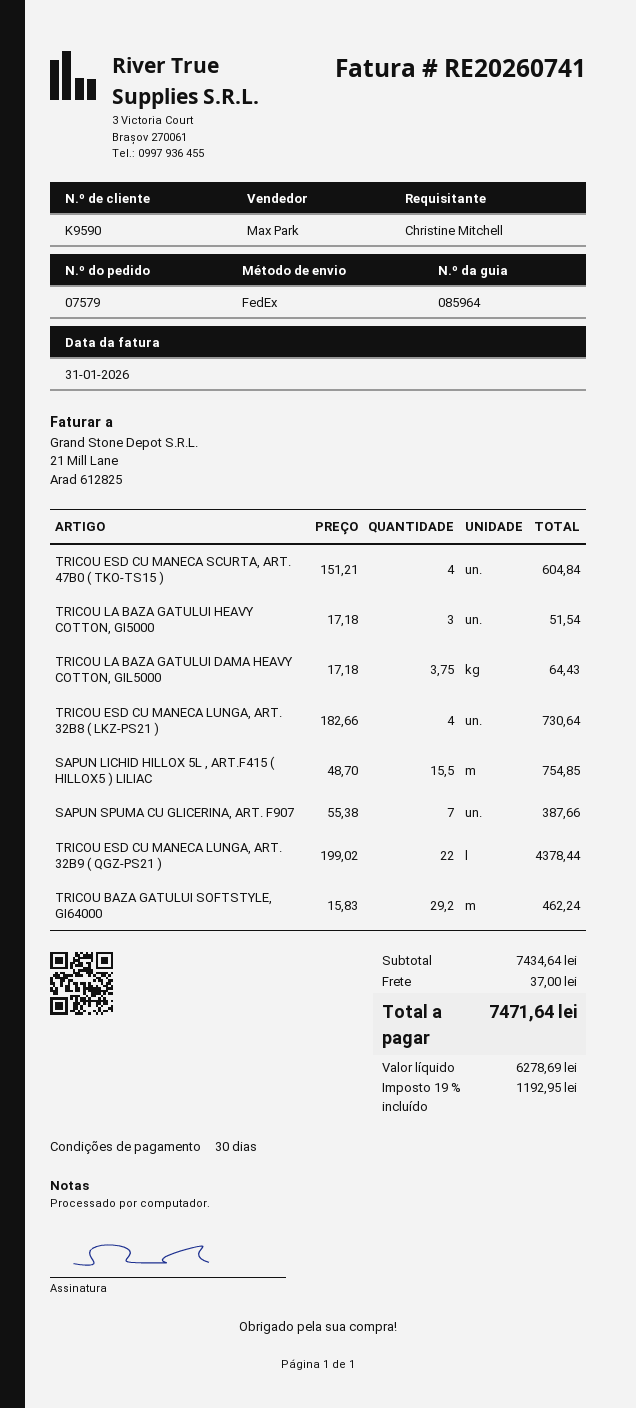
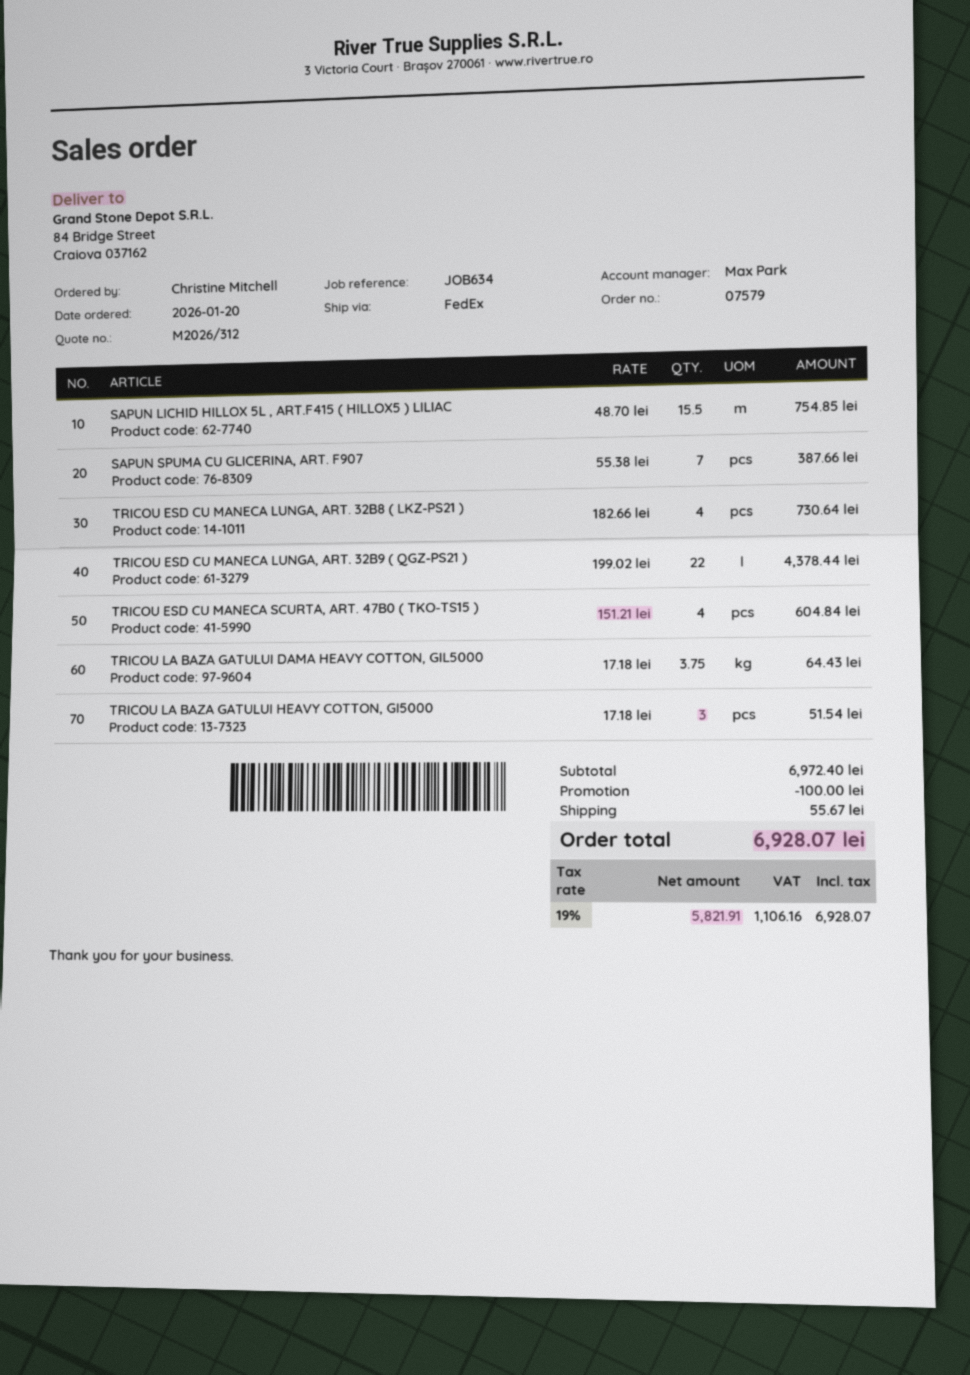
TRICOU BAZA GATULUI SOFTSTYLE, GI64000: 29.2 x 15.83 = 462.24 -> none
subtotal: 7434.64 -> 6972.40
discount: none -> 100.00
shipping: 37.00 -> 55.67
net: 6278.69 -> 5821.91
tax: 19% = 1192.95 -> 19% = 1106.16
total: 7471.64 -> 6928.07

